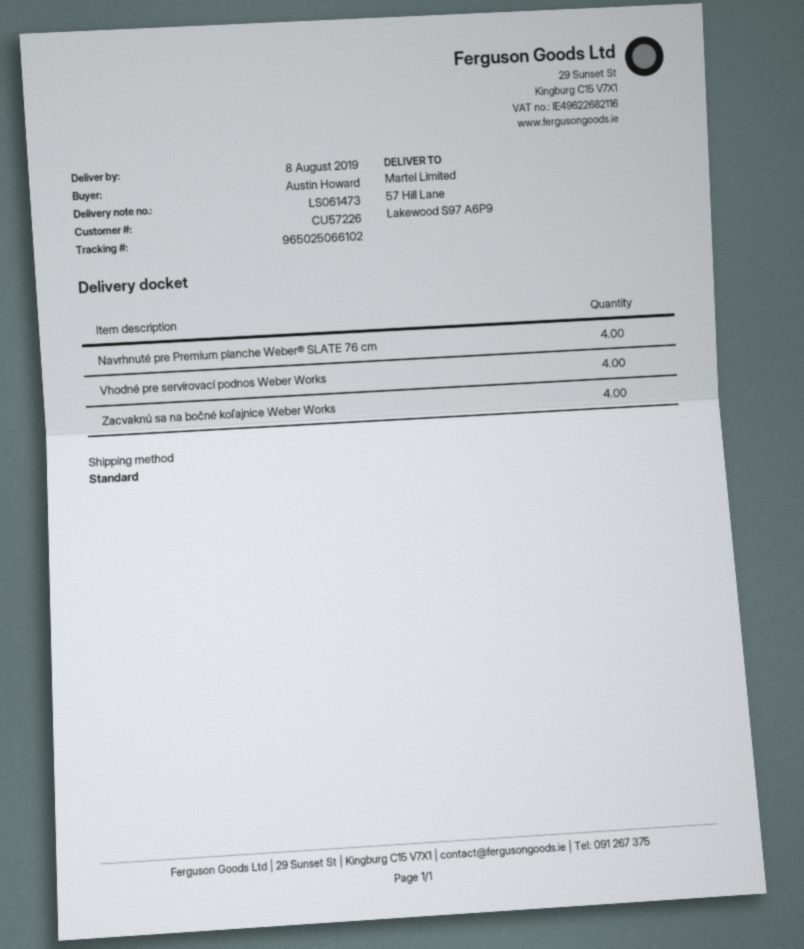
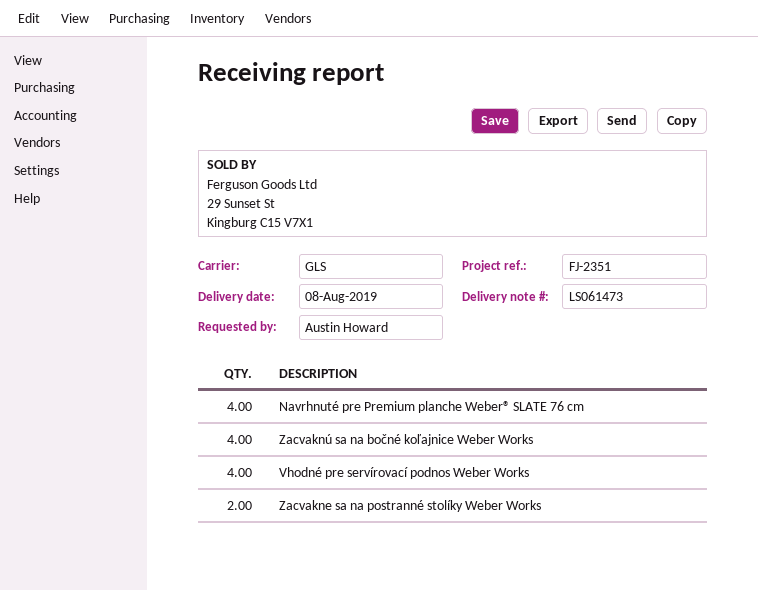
shipping method: standard -> GLS
Zacvakne sa na postranné stolíky Weber Works: none -> 2

